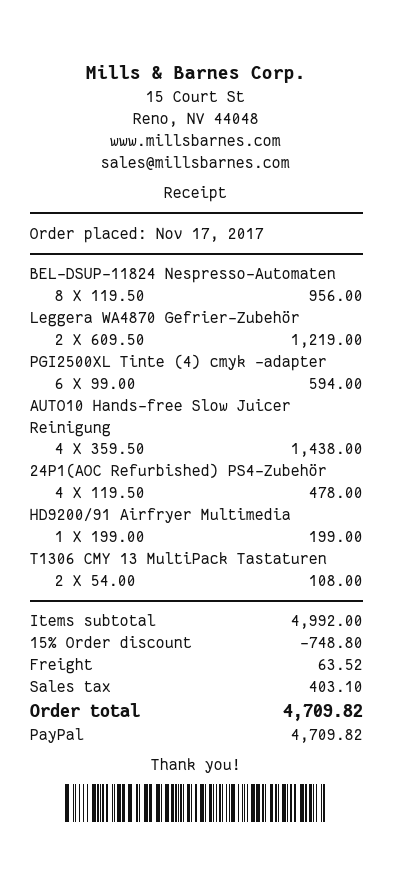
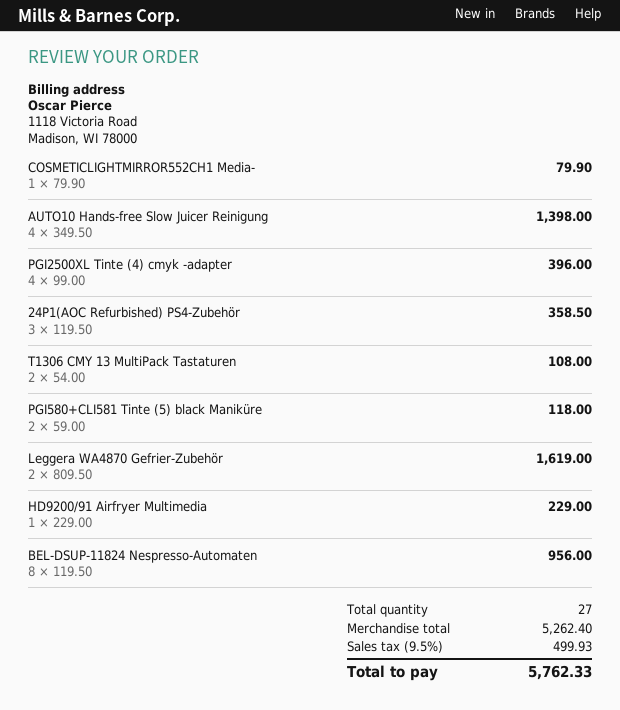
Leggera WA4870 Gefrier-Zubehör: 2 x 609.50 = 1219.00 -> 2 x 809.50 = 1619.00
PGI2500XL Tinte (4) cmyk -adapter: 6 x 99.00 = 594.00 -> 4 x 99.00 = 396.00
AUTO10 Hands-free Slow Juicer Reinigung: 4 x 359.50 = 1438.00 -> 4 x 349.50 = 1398.00
24P1(AOC Refurbished) PS4-Zubehör: 4 x 119.50 = 478.00 -> 3 x 119.50 = 358.50
HD9200/91 Airfryer Multimedia: 1 x 199.00 = 199.00 -> 1 x 229.00 = 229.00
COSMETICLIGHTMIRROR552CH1 Media-: none -> 1 x 79.90 = 79.90
PGI580+CLI581 Tinte (5) black Maniküre: none -> 2 x 59.00 = 118.00
subtotal: 4992.00 -> 5262.40
discount: 15% = 748.80 -> none
shipping: 63.52 -> none
tax: 403.10 -> 499.93
total: 4709.82 -> 5762.33

